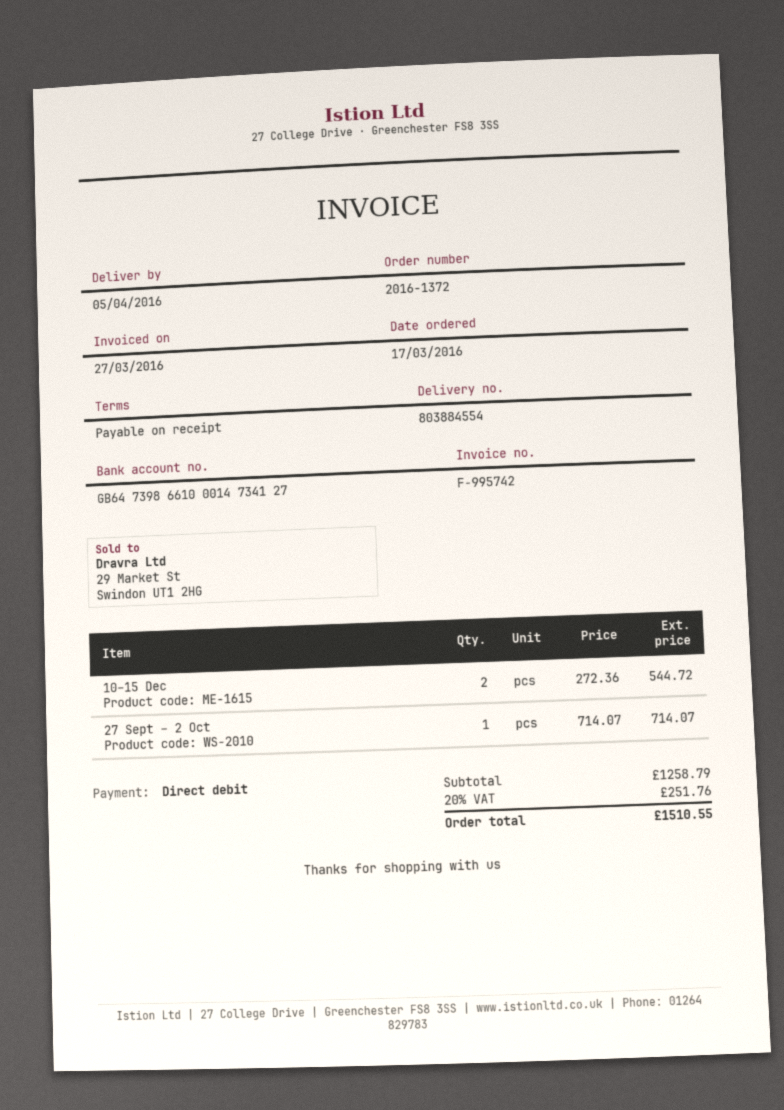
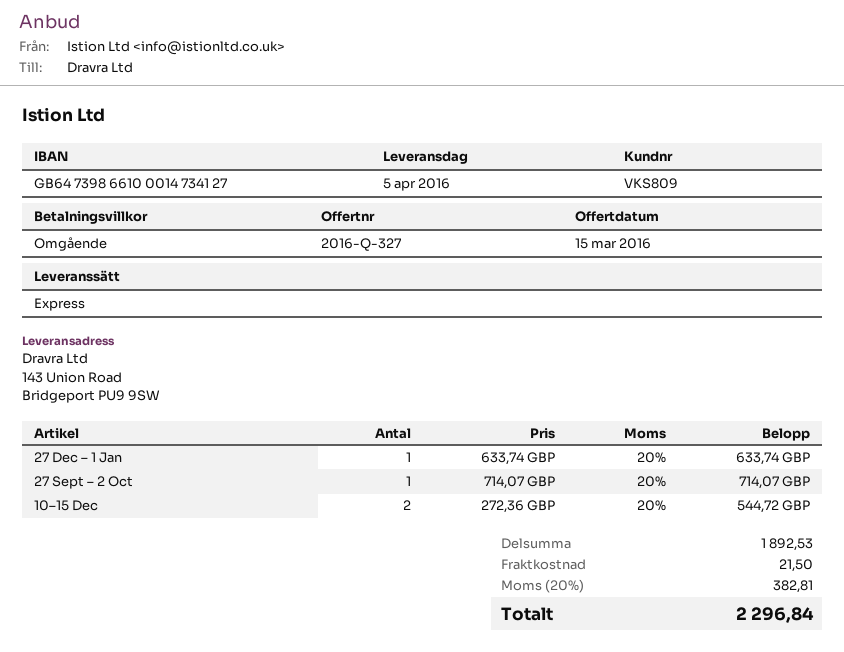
27 Dec – 1 Jan: none -> 1 x 633.74 = 633.74
subtotal: 1258.79 -> 1892.53
shipping: none -> 21.50
tax: 20% = 251.76 -> 20% = 382.81
total: 1510.55 -> 2296.84

